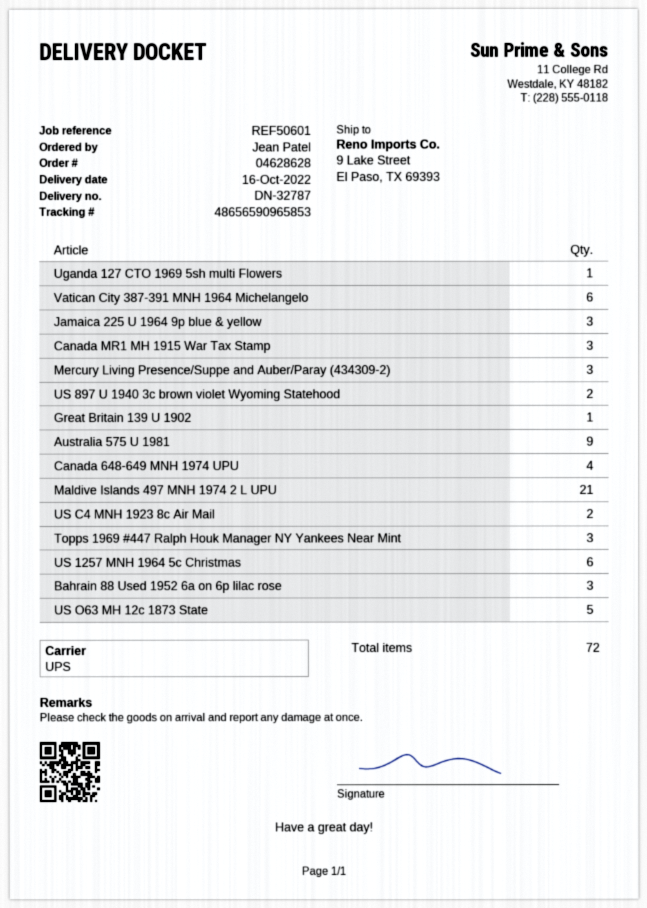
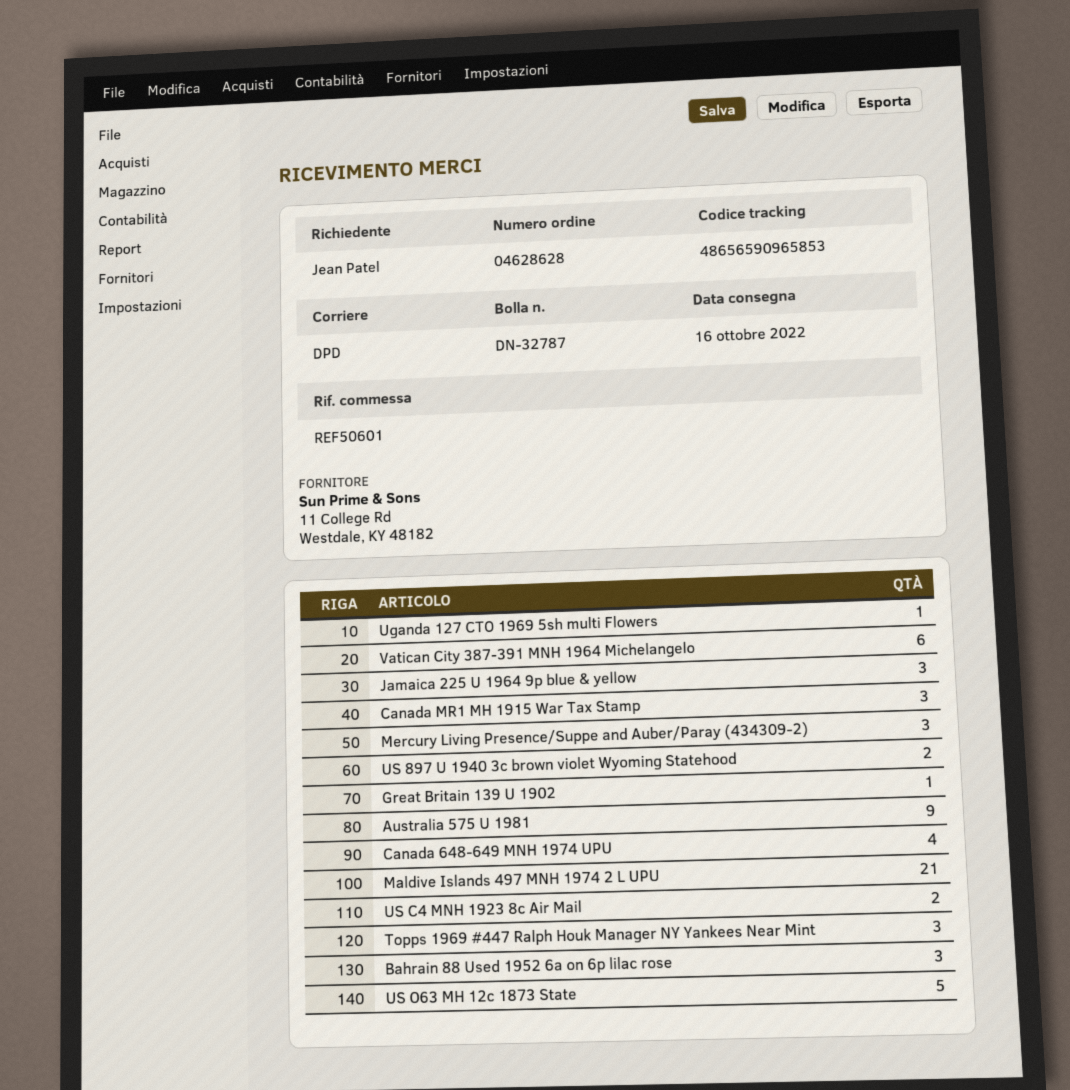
shipping method: UPS -> DPD
US 1257 MNH 1964 5c Christmas: 6 -> none

